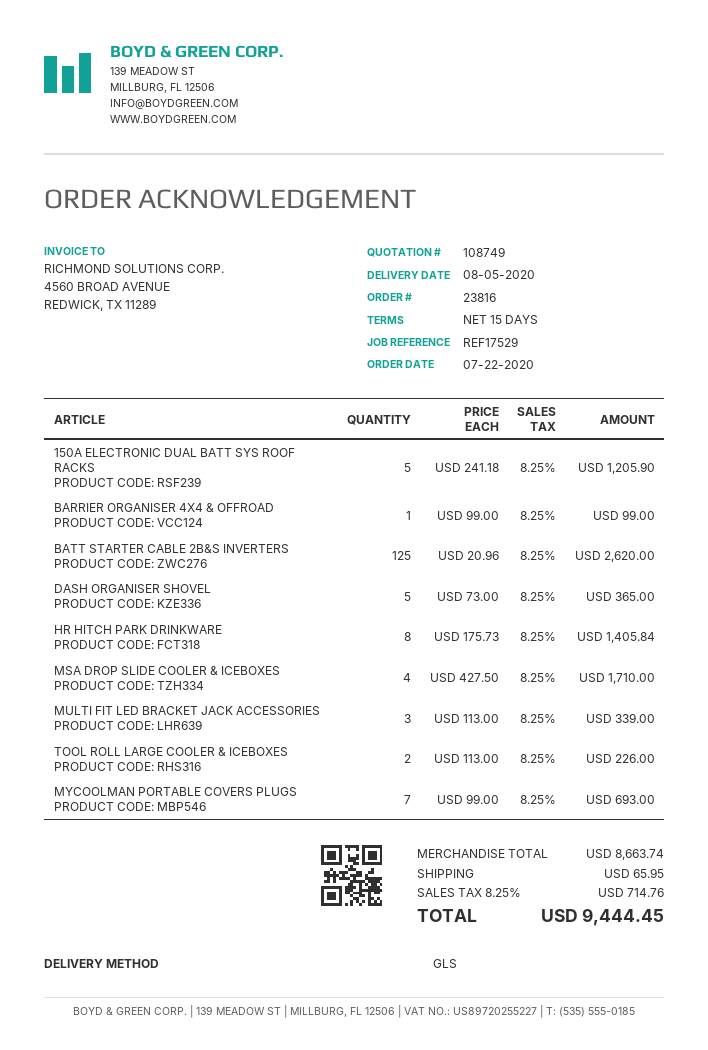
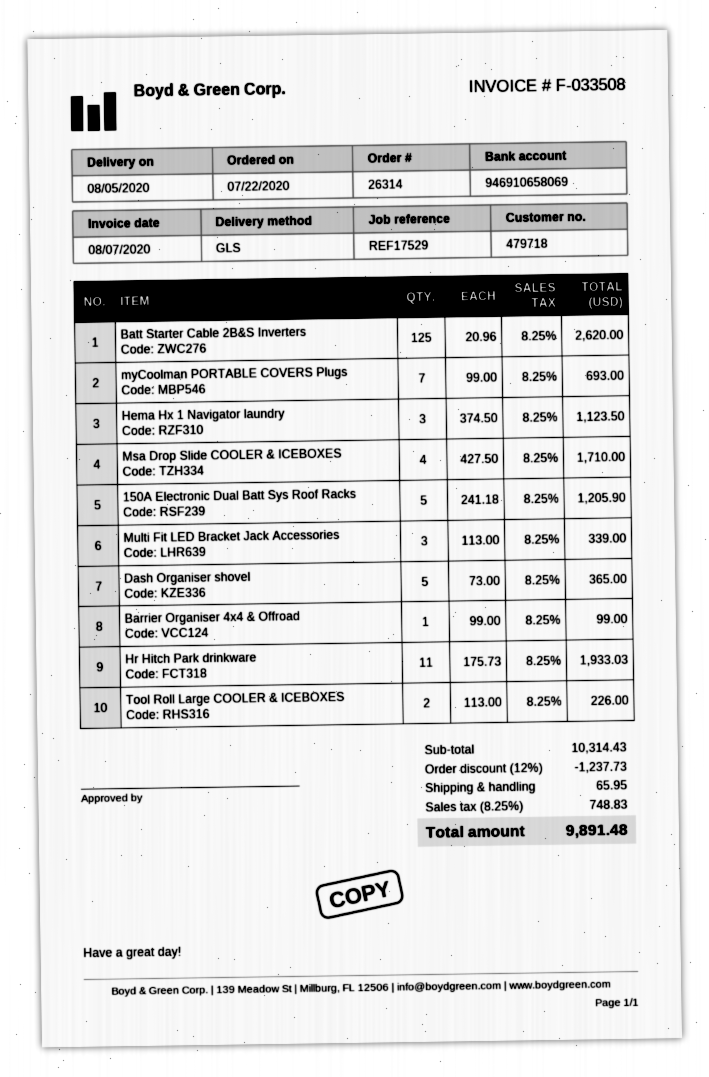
order number: 23816 -> 26314
HR HITCH PARK DRINKWARE: 8 x 175.73 = 1405.84 -> 11 x 175.73 = 1933.03
Hema Hx 1 Navigator laundry: none -> 3 x 374.50 = 1123.50
subtotal: 8663.74 -> 10314.43
discount: none -> 12% = 1237.73
tax: 8.25% = 714.76 -> 8.25% = 748.83
total: 9444.45 -> 9891.48

